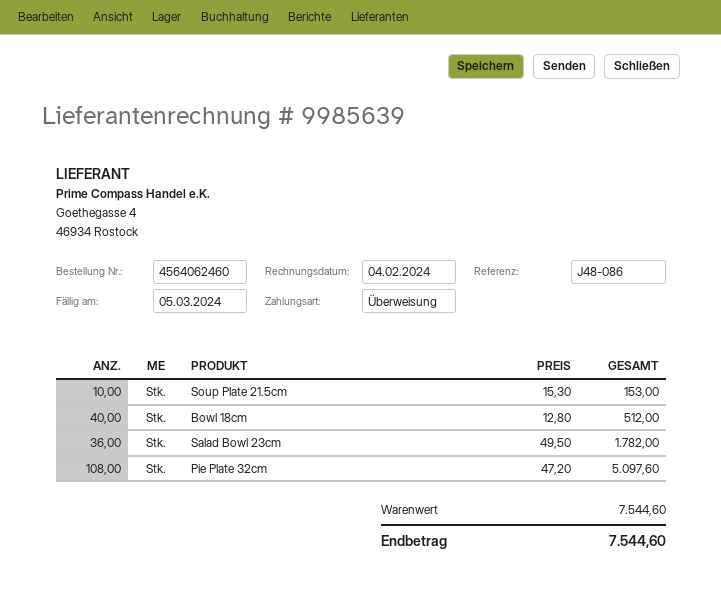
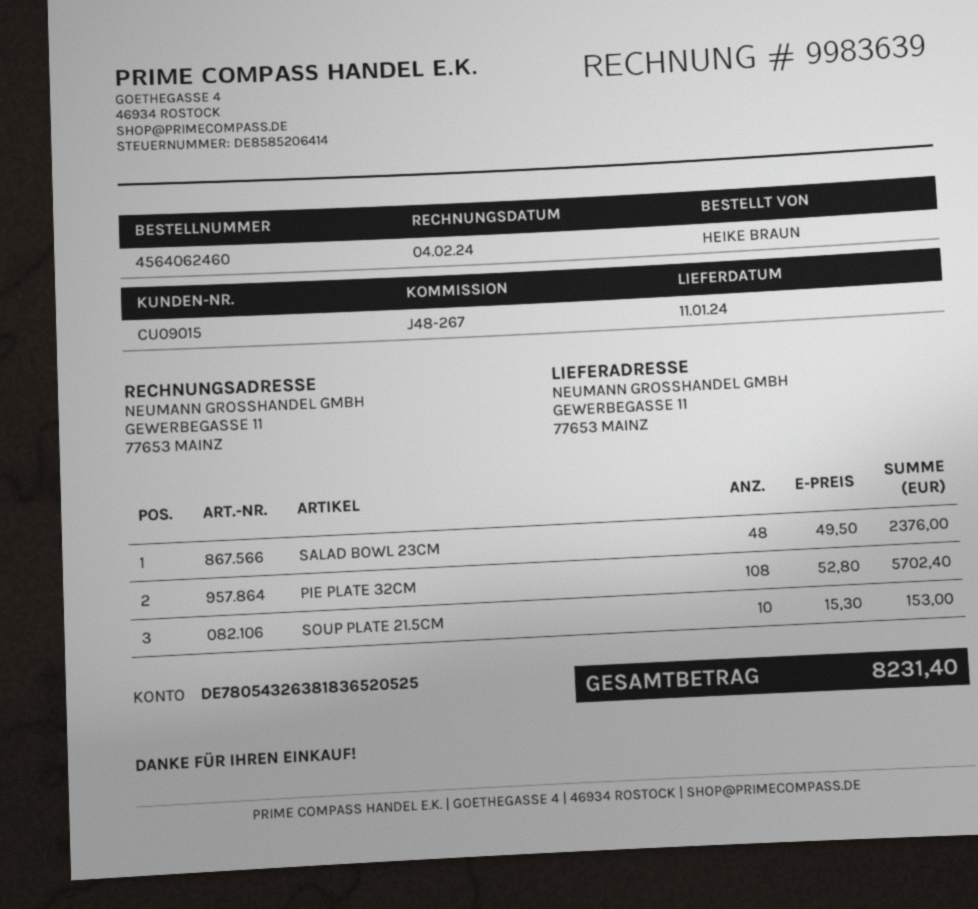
invoice number: 9985639 -> 9983639
reference: J48-086 -> J48-267
Bowl 18cm: 40 x 12.80 = 512.00 -> none
Salad Bowl 23cm: 36 x 49.50 = 1782.00 -> 48 x 49.50 = 2376.00
Pie Plate 32cm: 108 x 47.20 = 5097.60 -> 108 x 52.80 = 5702.40
total: 7544.60 -> 8231.40

